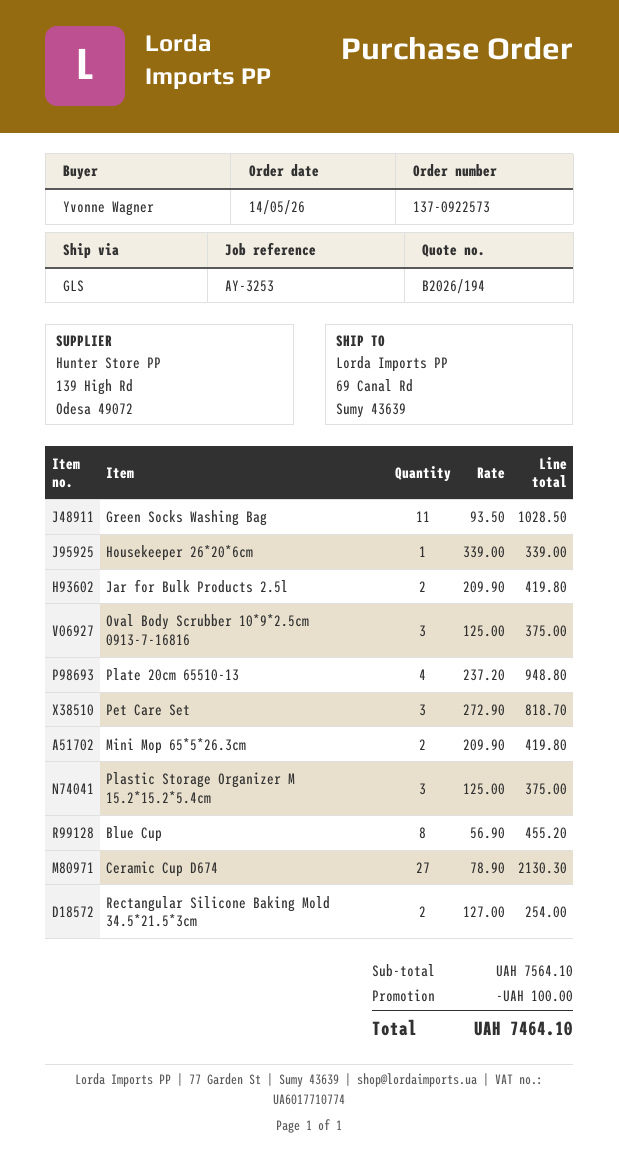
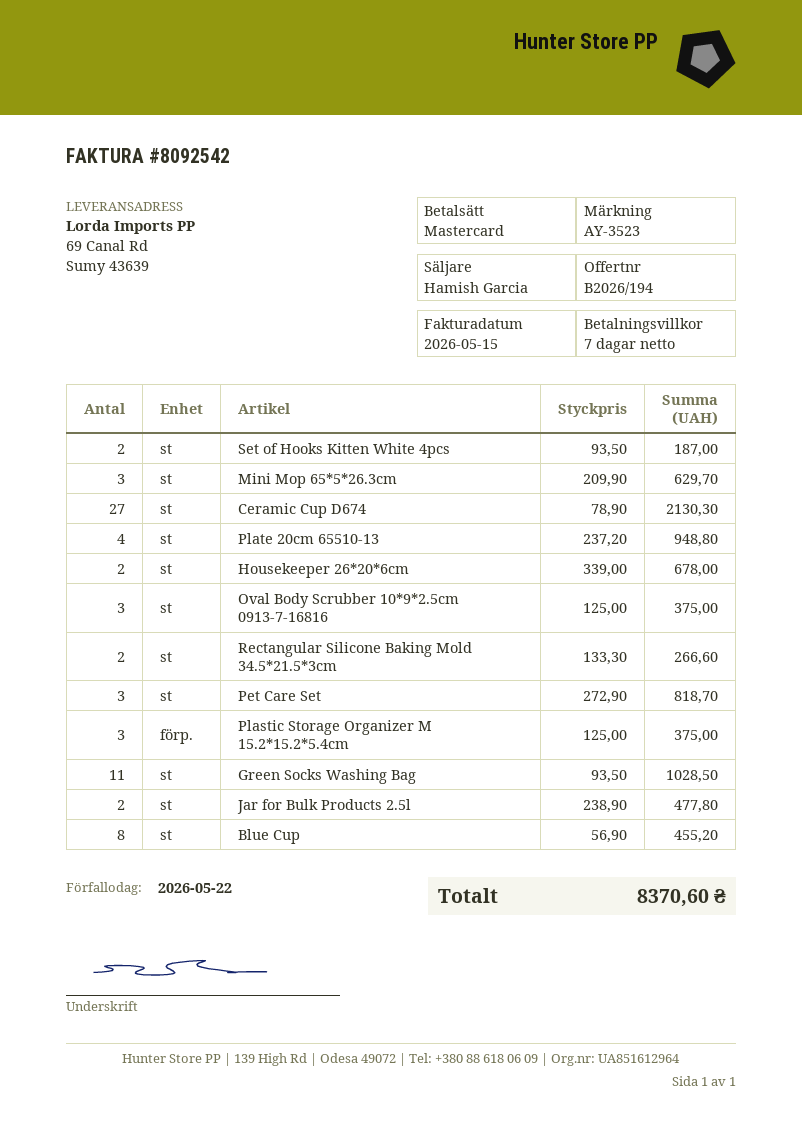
reference: AY-3253 -> AY-3523
Housekeeper 26*20*6cm: 1 x 339.00 = 339.00 -> 2 x 339.00 = 678.00
Jar for Bulk Products 2.5l: 2 x 209.90 = 419.80 -> 2 x 238.90 = 477.80
Mini Mop 65*5*26.3cm: 2 x 209.90 = 419.80 -> 3 x 209.90 = 629.70
Rectangular Silicone Baking Mold 34.5*21.5*3cm: 2 x 127.00 = 254.00 -> 2 x 133.30 = 266.60
Set of Hooks Kitten White 4pcs: none -> 2 x 93.50 = 187.00
discount: 100.00 -> none
total: 7464.10 -> 8370.60

